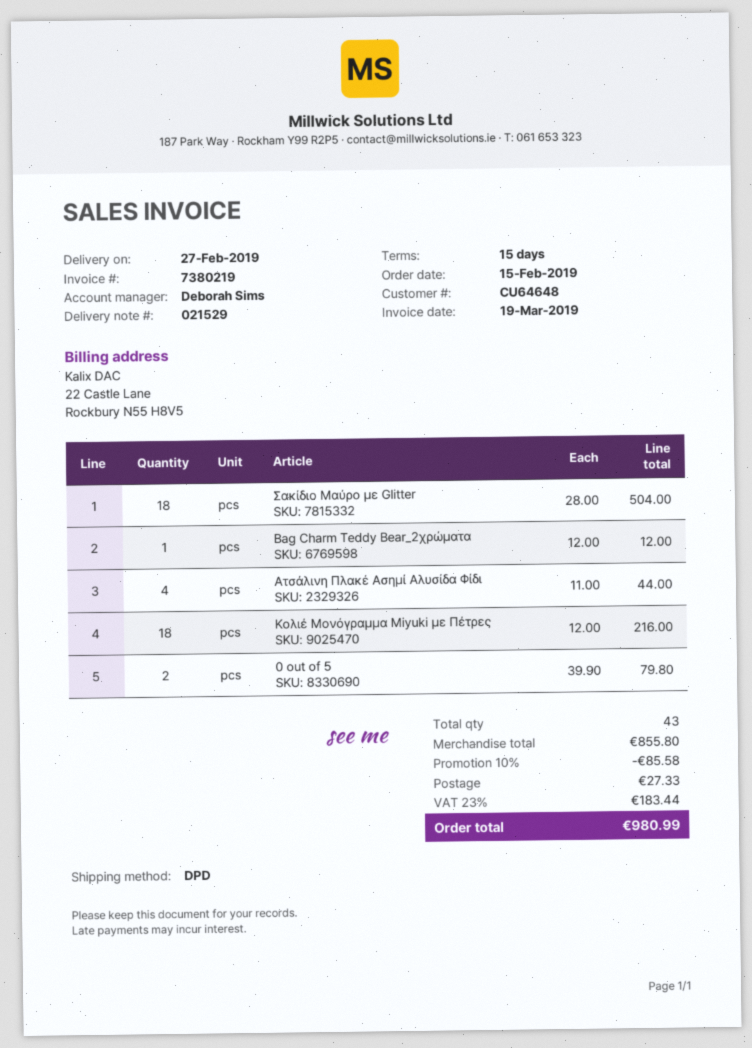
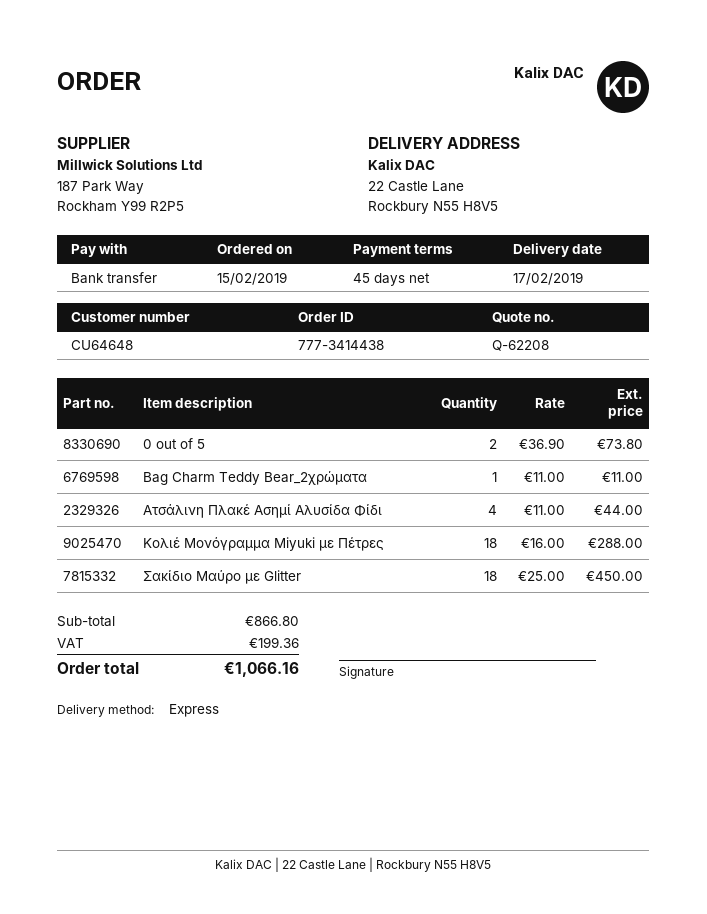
delivery date: 2019-02-27 -> 2019-02-17
payment terms: 15 days -> 45 days
shipping method: DPD -> express
Σακίδιο Μαύρο με Glitter: 18 x 28.00 = 504.00 -> 18 x 25.00 = 450.00
Bag Charm Teddy Bear_2χρώματα: 1 x 12.00 = 12.00 -> 1 x 11.00 = 11.00
Κολιέ Μονόγραμμα Miyuki με Πέτρες: 18 x 12.00 = 216.00 -> 18 x 16.00 = 288.00
0 out of 5: 2 x 39.90 = 79.80 -> 2 x 36.90 = 73.80
subtotal: 855.80 -> 866.80
discount: 10% = 85.58 -> none
shipping: 27.33 -> none
tax: 183.44 -> 199.36
total: 980.99 -> 1066.16

